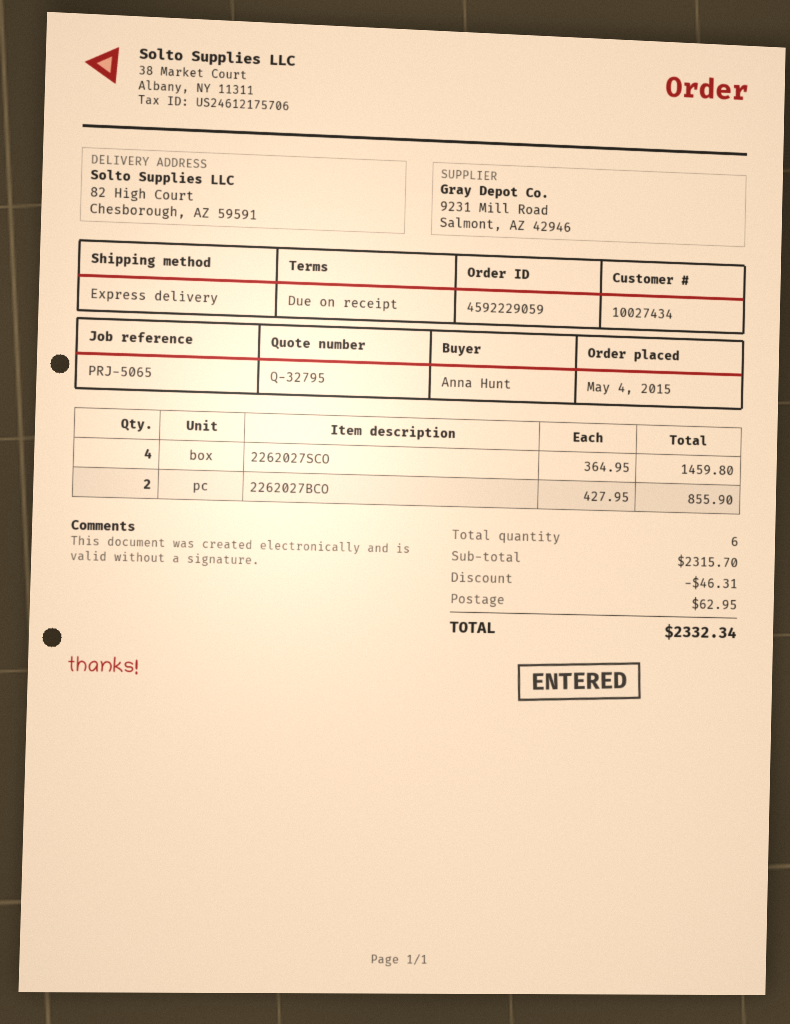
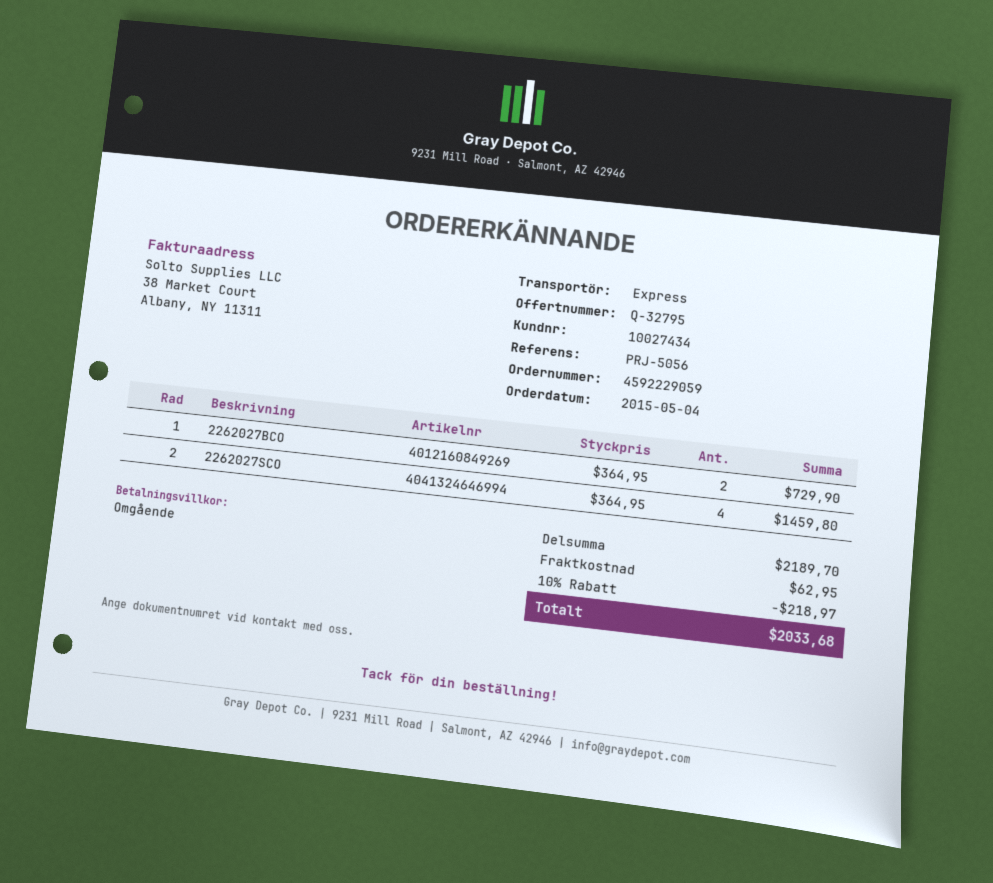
reference: PRJ-5065 -> PRJ-5056
2262027BCO: 2 x 427.95 = 855.90 -> 2 x 364.95 = 729.90
subtotal: 2315.70 -> 2189.70
discount: 46.31 -> 218.97
total: 2332.34 -> 2033.68

